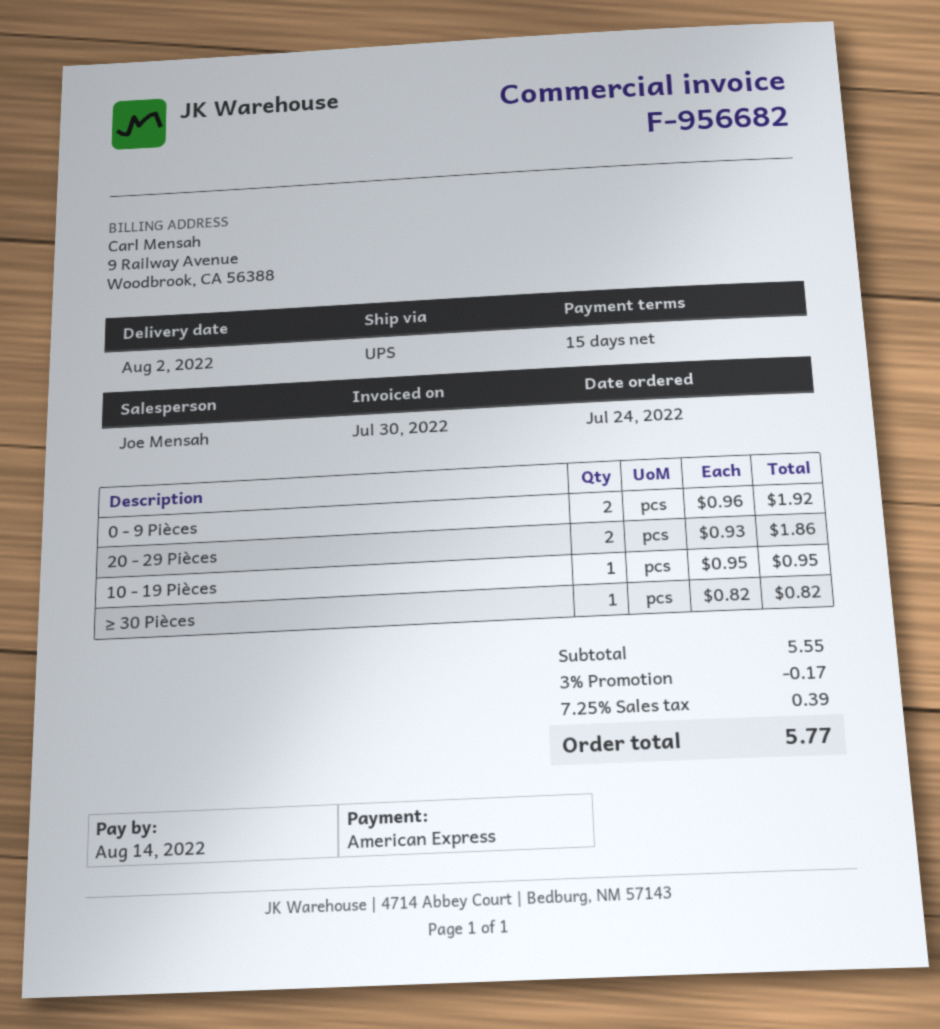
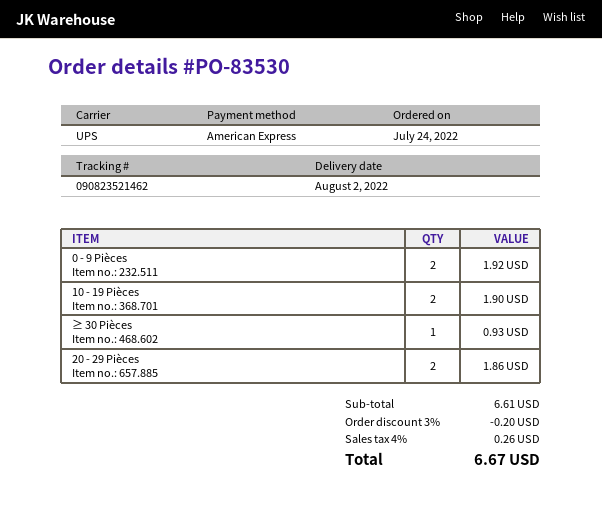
10 - 19 Pièces: 1 for 0.95 -> 2 for 1.90
≥ 30 Pièces: 1 for 0.82 -> 1 for 0.93
subtotal: 5.55 -> 6.61
discount: 3% = 0.17 -> 3% = 0.20
tax: 7.25% = 0.39 -> 4% = 0.26
total: 5.77 -> 6.67

